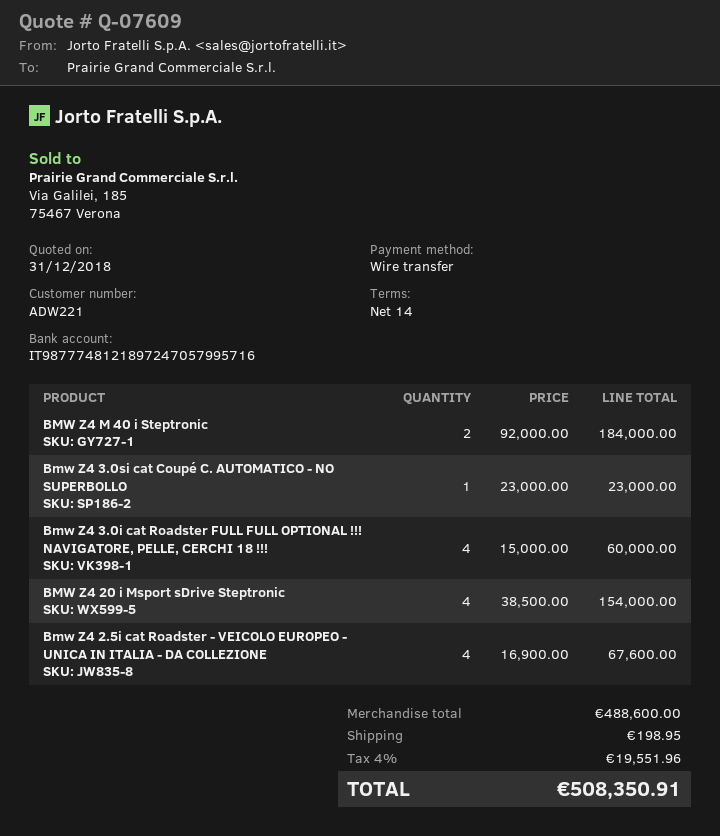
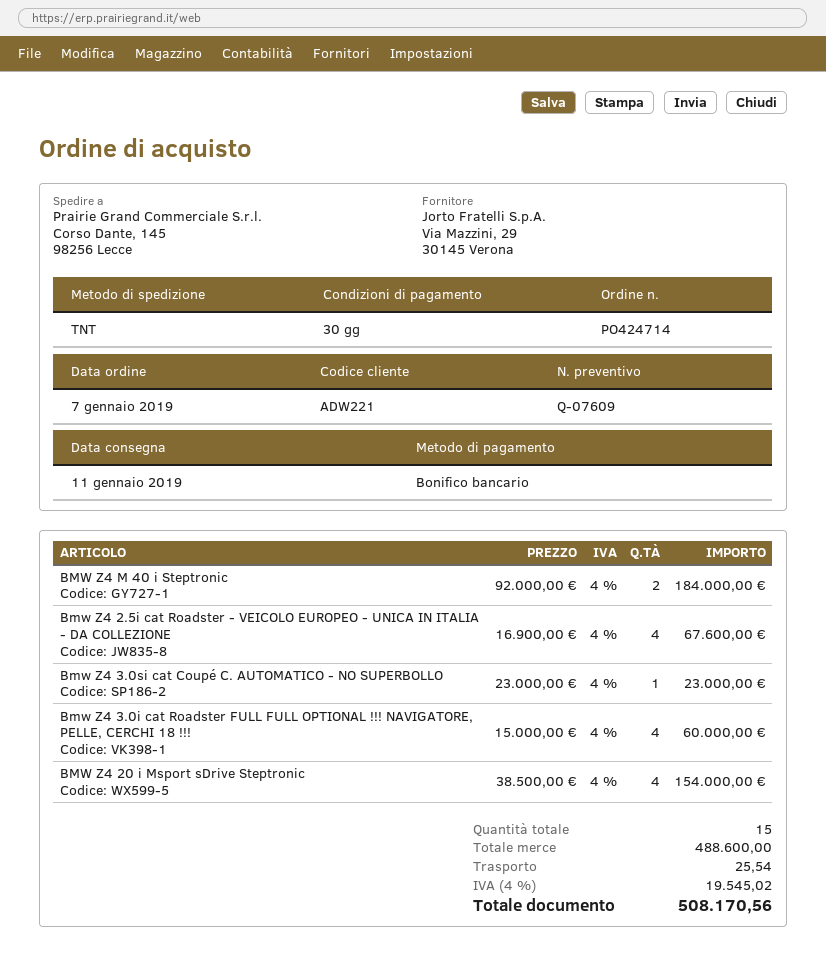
payment terms: 14 days -> 30 days
shipping: 198.95 -> 25.54
tax: 4% = 19551.96 -> 4% = 19545.02
total: 508350.91 -> 508170.56

